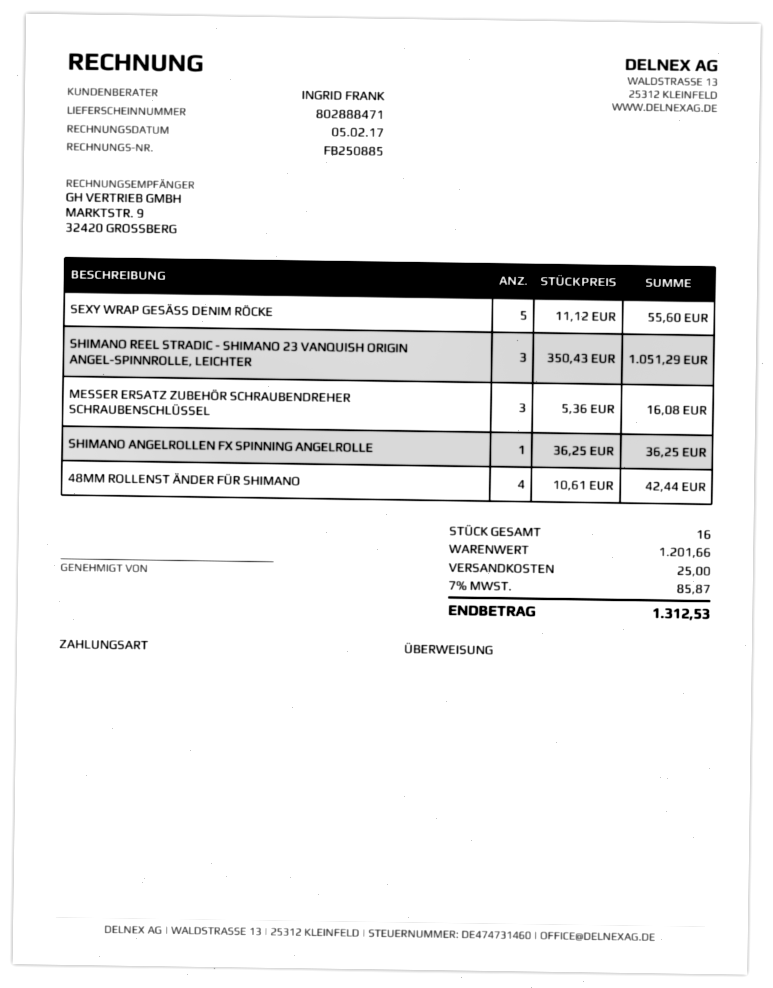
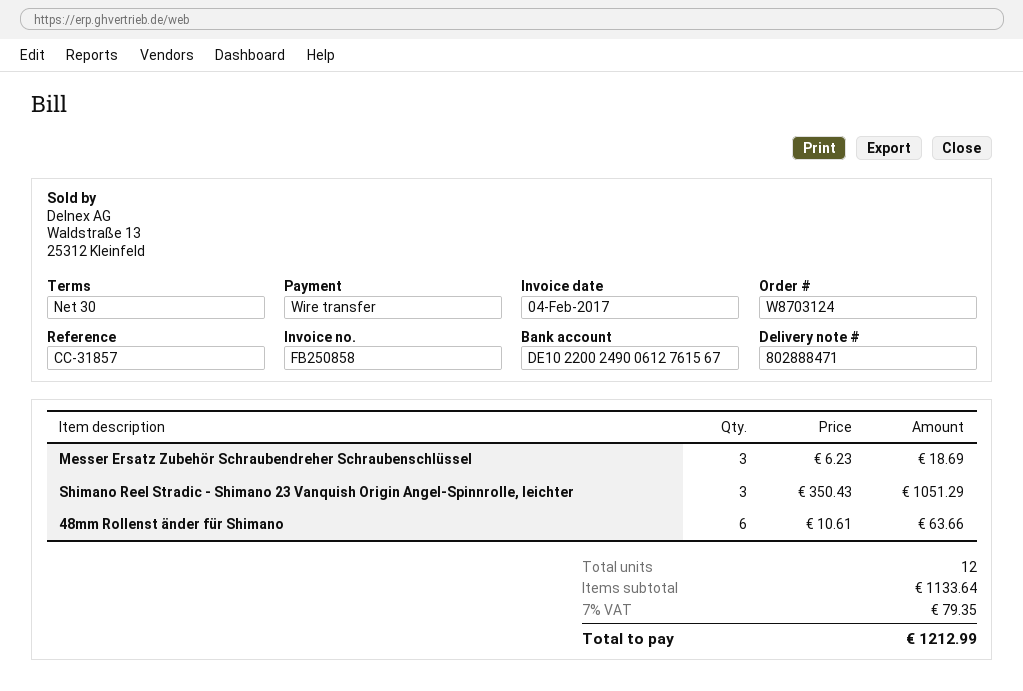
invoice number: FB250885 -> FB250858
invoice date: 2017-02-05 -> 2017-02-04
SEXY WRAP GESÄSS DENIM RÖCKE: 5 x 11.12 = 55.60 -> none
MESSER ERSATZ ZUBEHÖR SCHRAUBENDREHER SCHRAUBENSCHLÜSSEL: 3 x 5.36 = 16.08 -> 3 x 6.23 = 18.69
SHIMANO ANGELROLLEN FX SPINNING ANGELROLLE: 1 x 36.25 = 36.25 -> none
48MM ROLLENST ÄNDER FÜR SHIMANO: 4 x 10.61 = 42.44 -> 6 x 10.61 = 63.66
total quantity: 16 -> 12
subtotal: 1201.66 -> 1133.64
shipping: 25.00 -> none
tax: 7% = 85.87 -> 7% = 79.35
total: 1312.53 -> 1212.99

